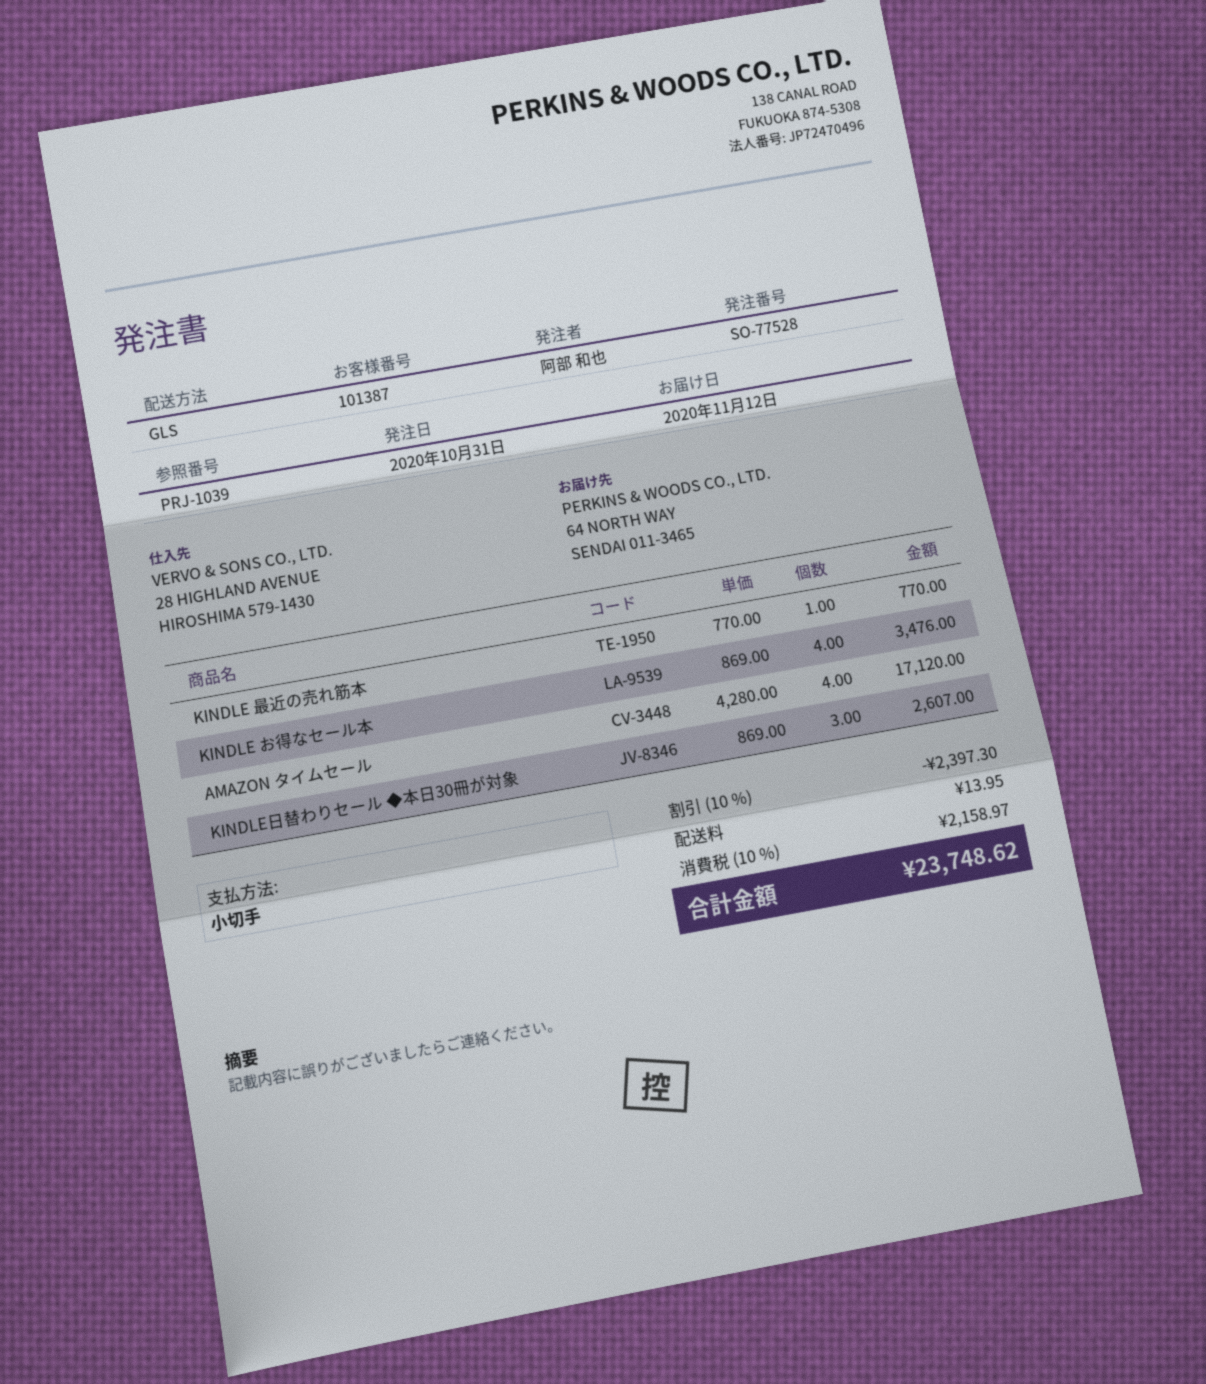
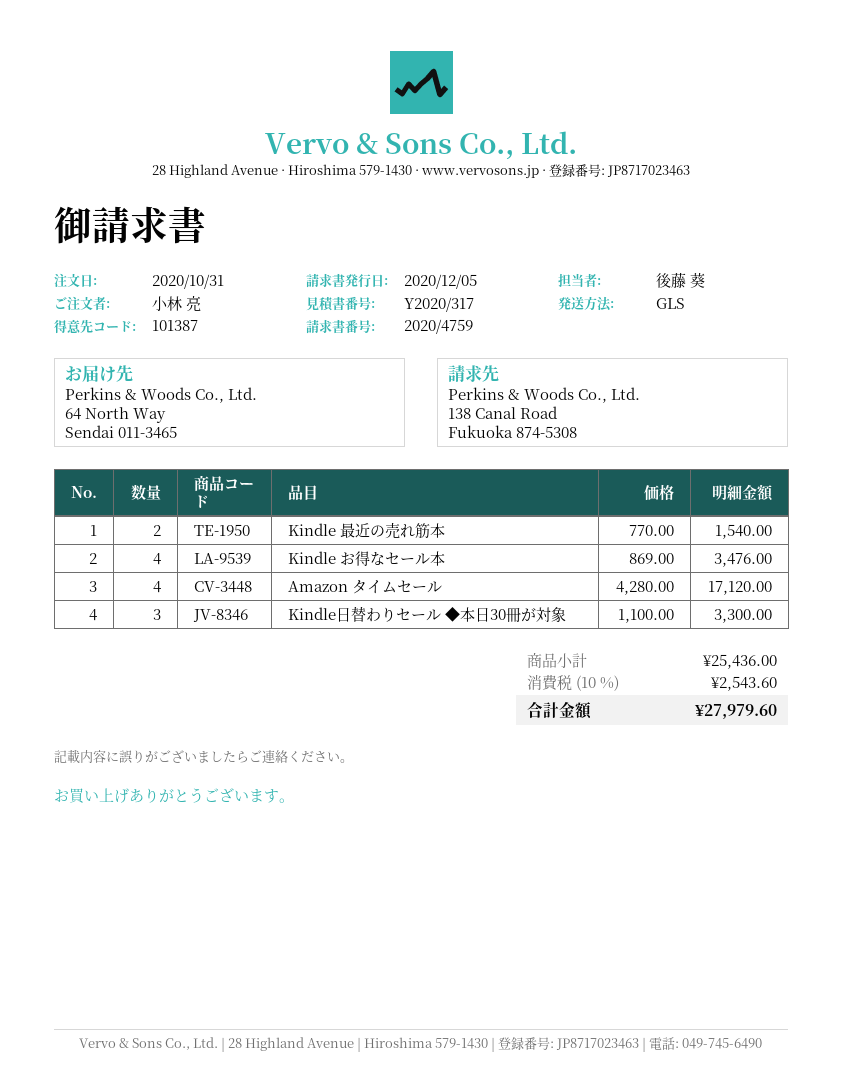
ordered by: 阿部 和也 -> 小林 亮
KINDLE 最近の売れ筋本: 1 x 770.00 = 770.00 -> 2 x 770.00 = 1540.00
KINDLE日替わりセール ◆本日30冊が対象: 3 x 869.00 = 2607.00 -> 3 x 1100.00 = 3300.00
discount: 10% = 2397.30 -> none
shipping: 13.95 -> none
tax: 10% = 2158.97 -> 10% = 2543.60
total: 23748.62 -> 27979.60

